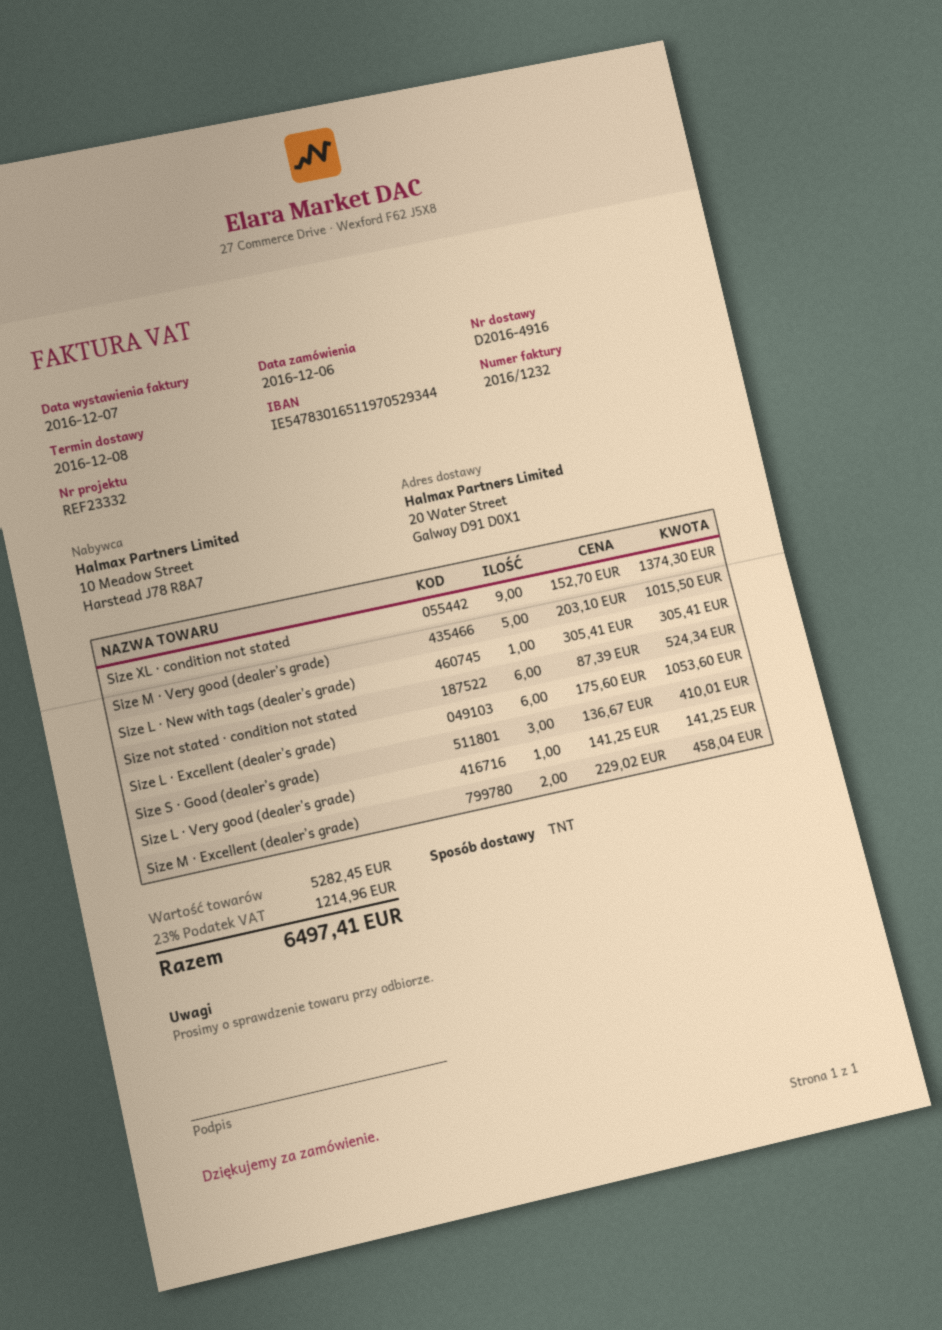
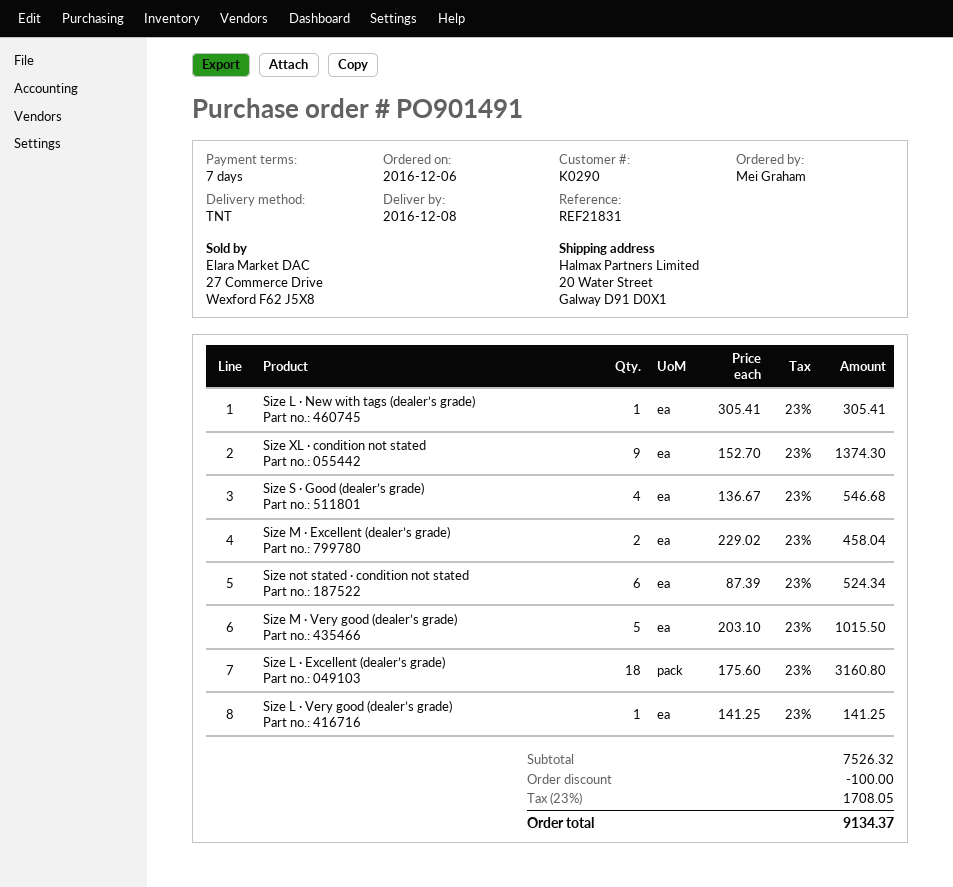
reference: REF23332 -> REF21831
Size L · Excellent (dealer’s grade): 6 x 175.60 = 1053.60 -> 18 x 175.60 = 3160.80
Size S · Good (dealer’s grade): 3 x 136.67 = 410.01 -> 4 x 136.67 = 546.68
subtotal: 5282.45 -> 7526.32
discount: none -> 100.00
tax: 23% = 1214.96 -> 23% = 1708.05
total: 6497.41 -> 9134.37

